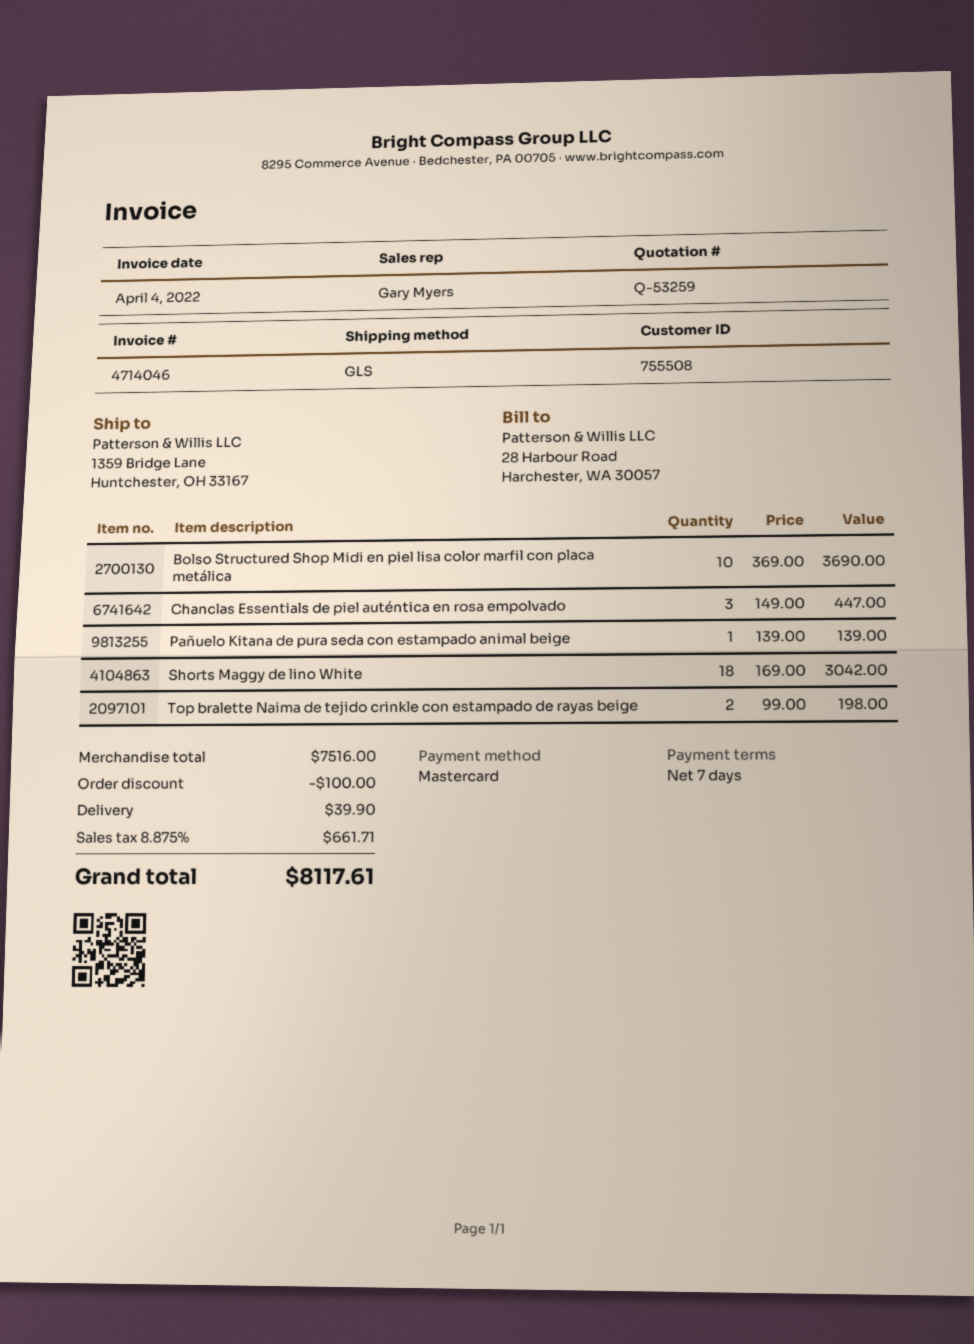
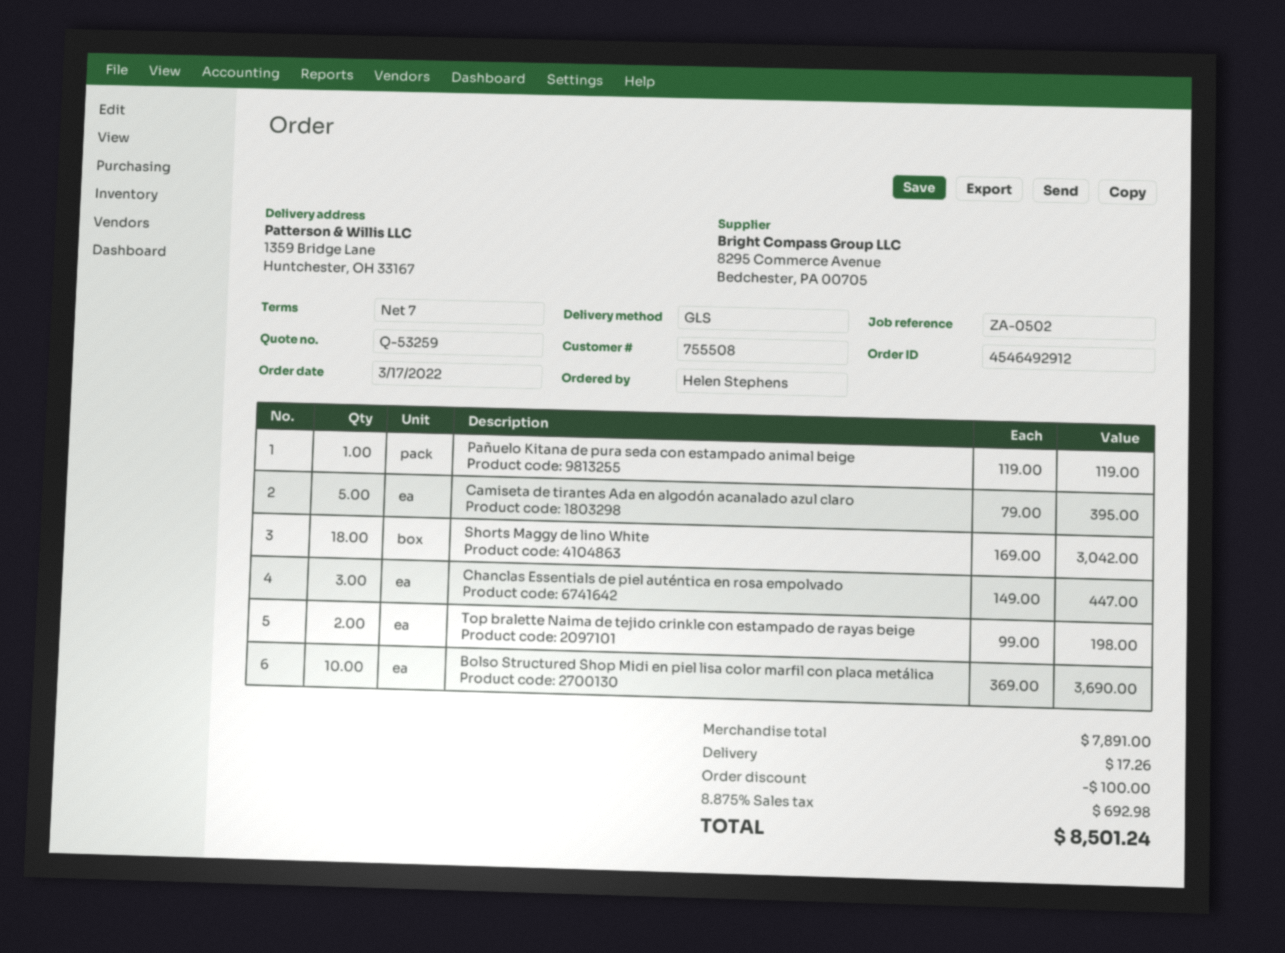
Pañuelo Kitana de pura seda con estampado animal beige: 1 x 139.00 = 139.00 -> 1 x 119.00 = 119.00
Camiseta de tirantes Ada en algodón acanalado azul claro: none -> 5 x 79.00 = 395.00
subtotal: 7516.00 -> 7891.00
shipping: 39.90 -> 17.26
tax: 8.875% = 661.71 -> 8.875% = 692.98
total: 8117.61 -> 8501.24

